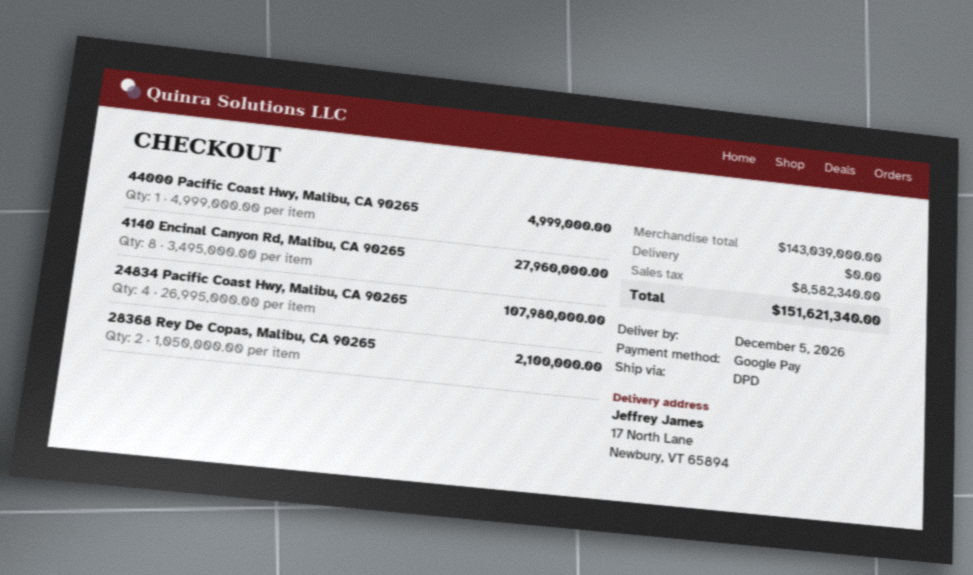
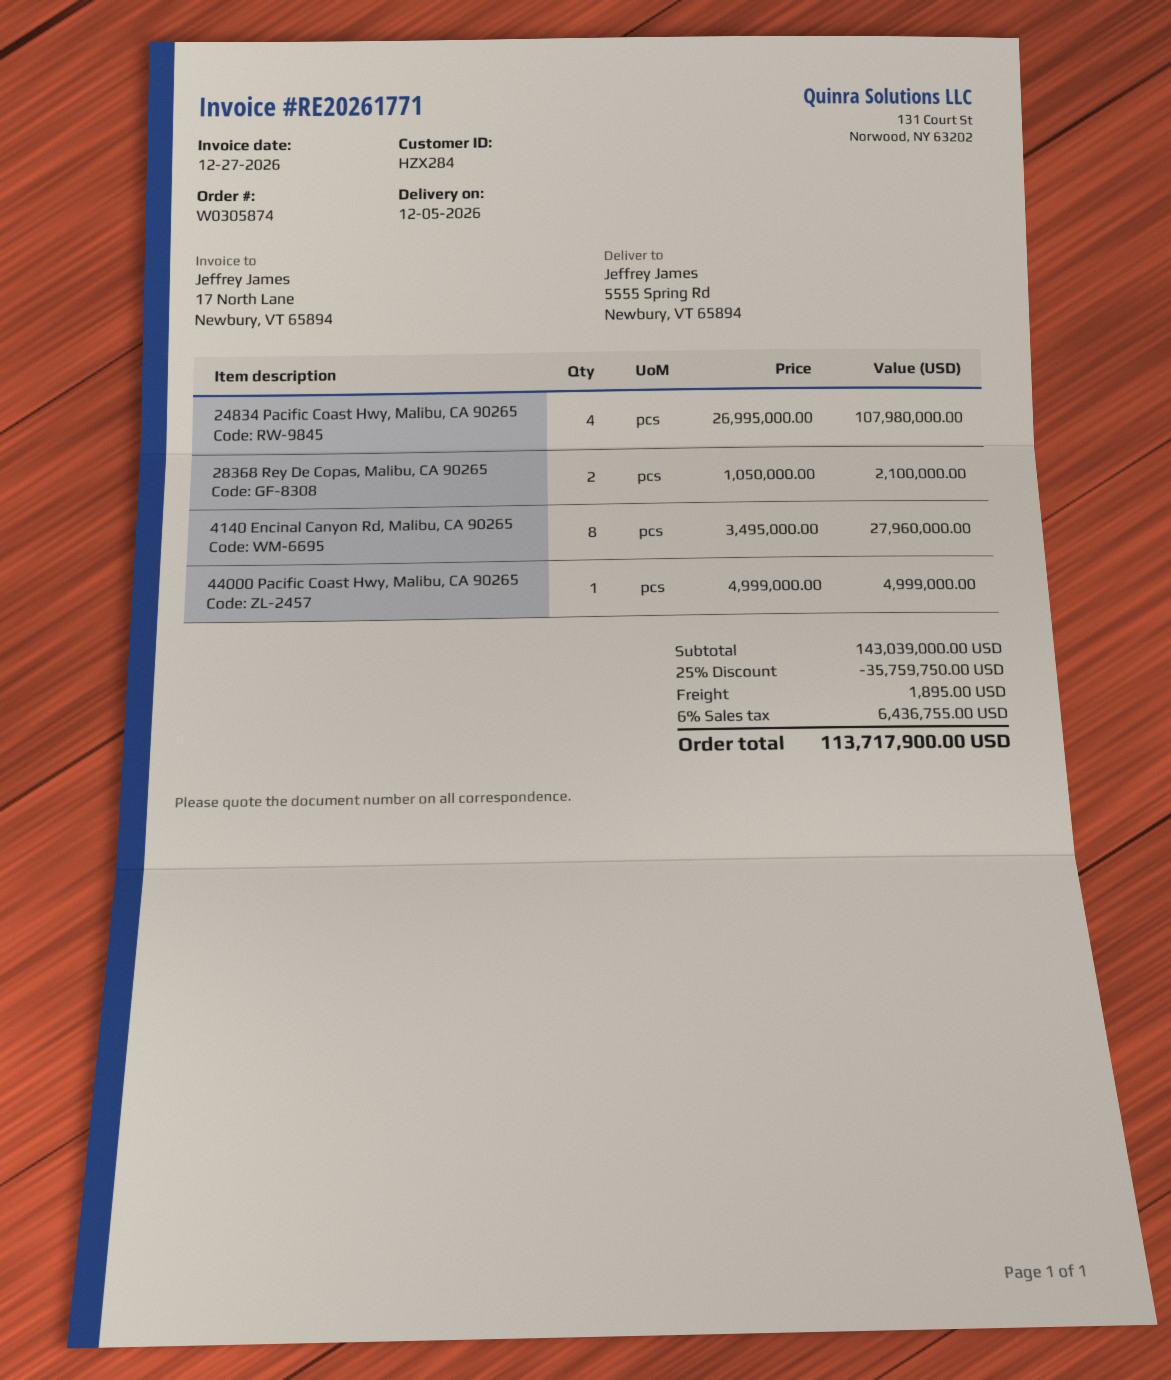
ship to: 17 North Lane, Newbury, VT 65894 -> 5555 Spring Rd, Newbury, VT 65894
discount: none -> 25% = 35759750.00
shipping: 0.00 -> 1895.00
tax: 8582340.00 -> 6436755.00
total: 151621340.00 -> 113717900.00

